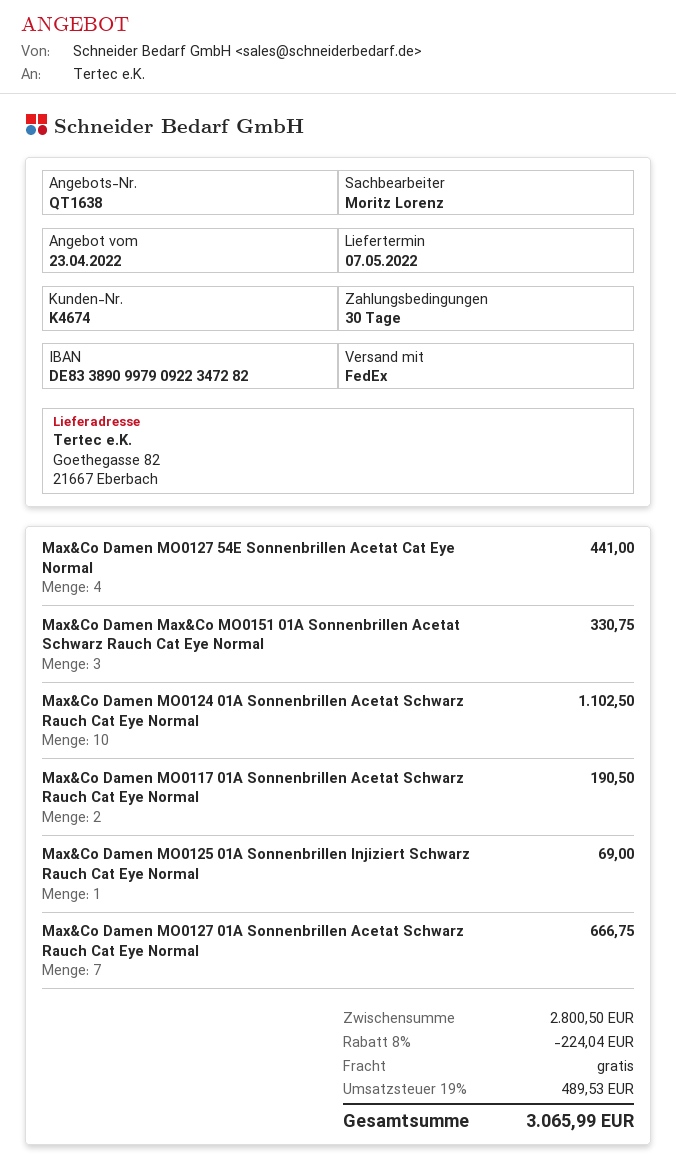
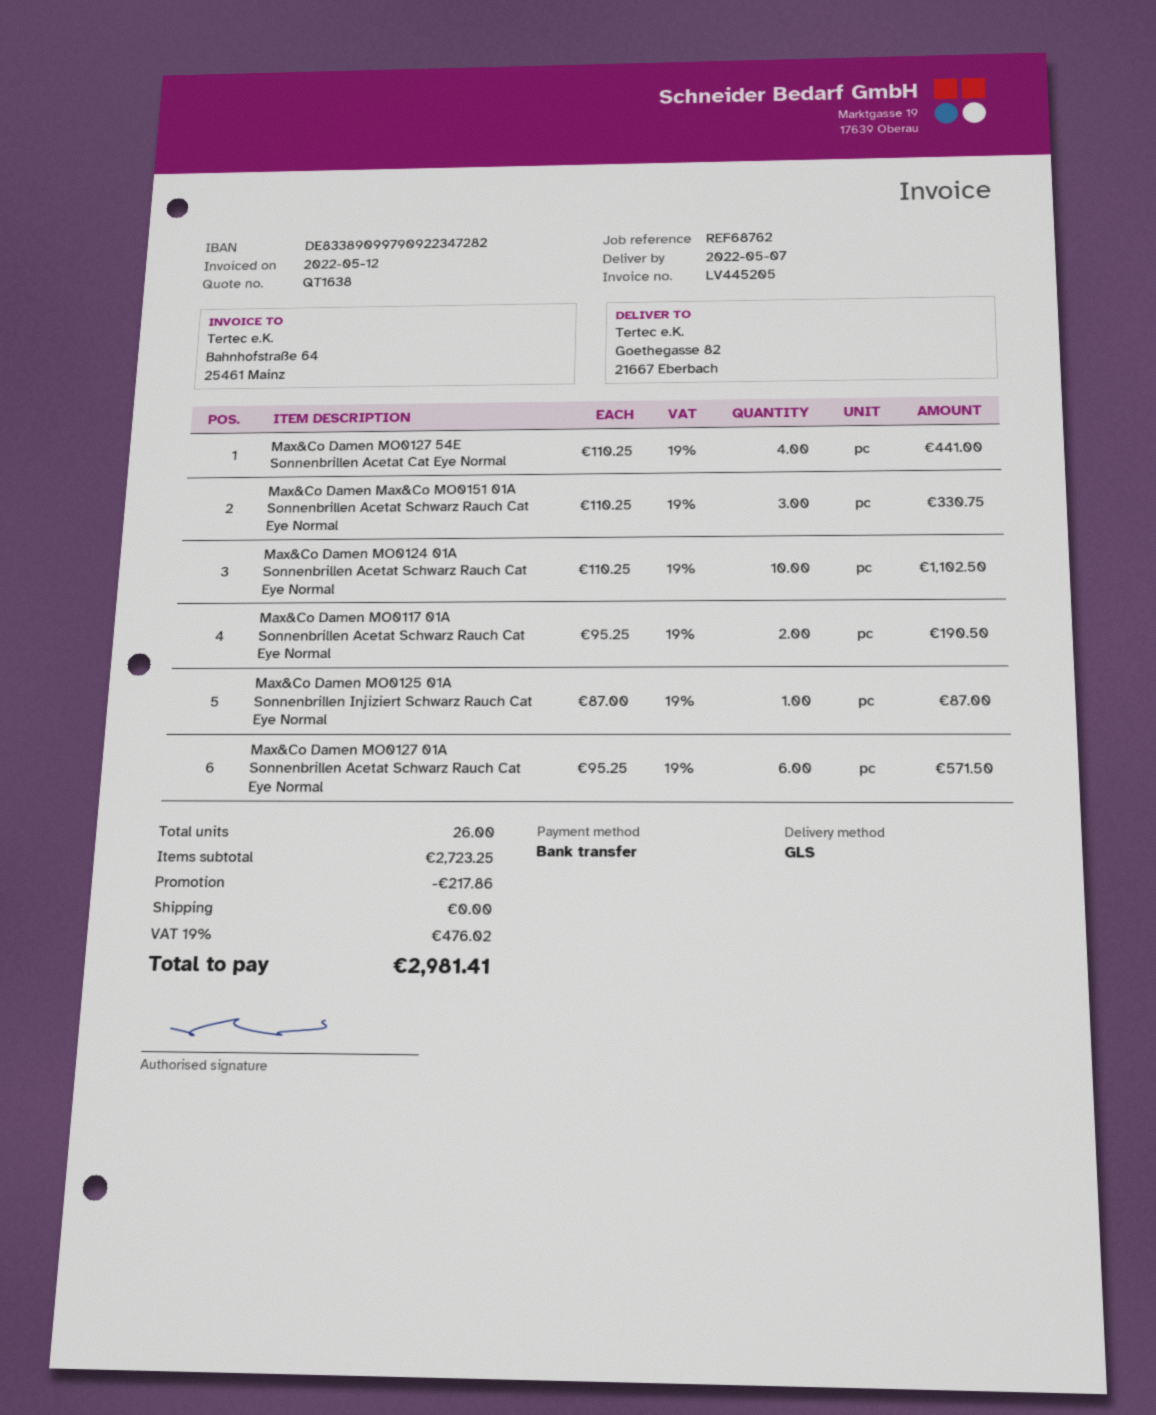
shipping method: FedEx -> GLS
Max&Co Damen MO0125 01A Sonnenbrillen Injiziert Schwarz Rauch Cat Eye Normal: 1 for 69.00 -> 1 for 87.00
Max&Co Damen MO0127 01A Sonnenbrillen Acetat Schwarz Rauch Cat Eye Normal: 7 for 666.75 -> 6 for 571.50
subtotal: 2800.50 -> 2723.25
discount: 224.04 -> 217.86
tax: 19% = 489.53 -> 19% = 476.02
total: 3065.99 -> 2981.41

